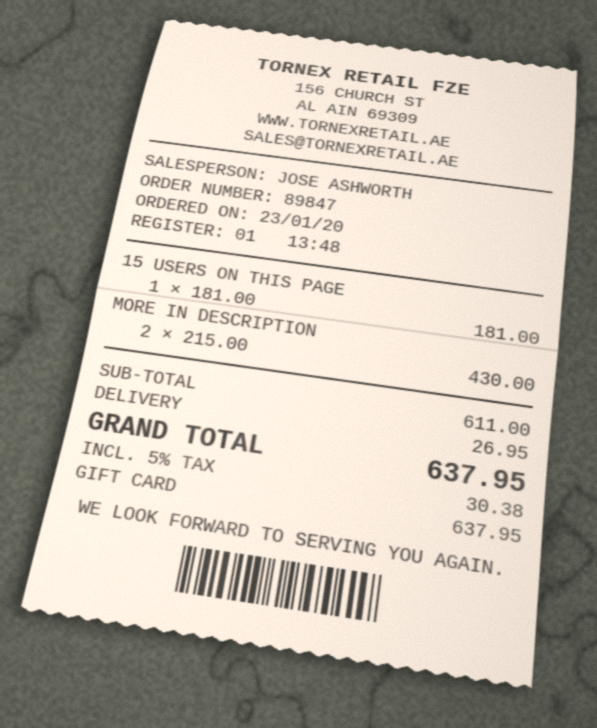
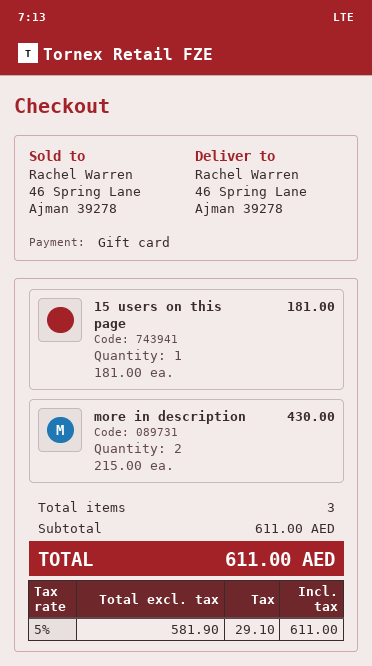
shipping: 26.95 -> none
tax: 5% = 30.38 -> 5% = 29.10
total: 637.95 -> 611.00

